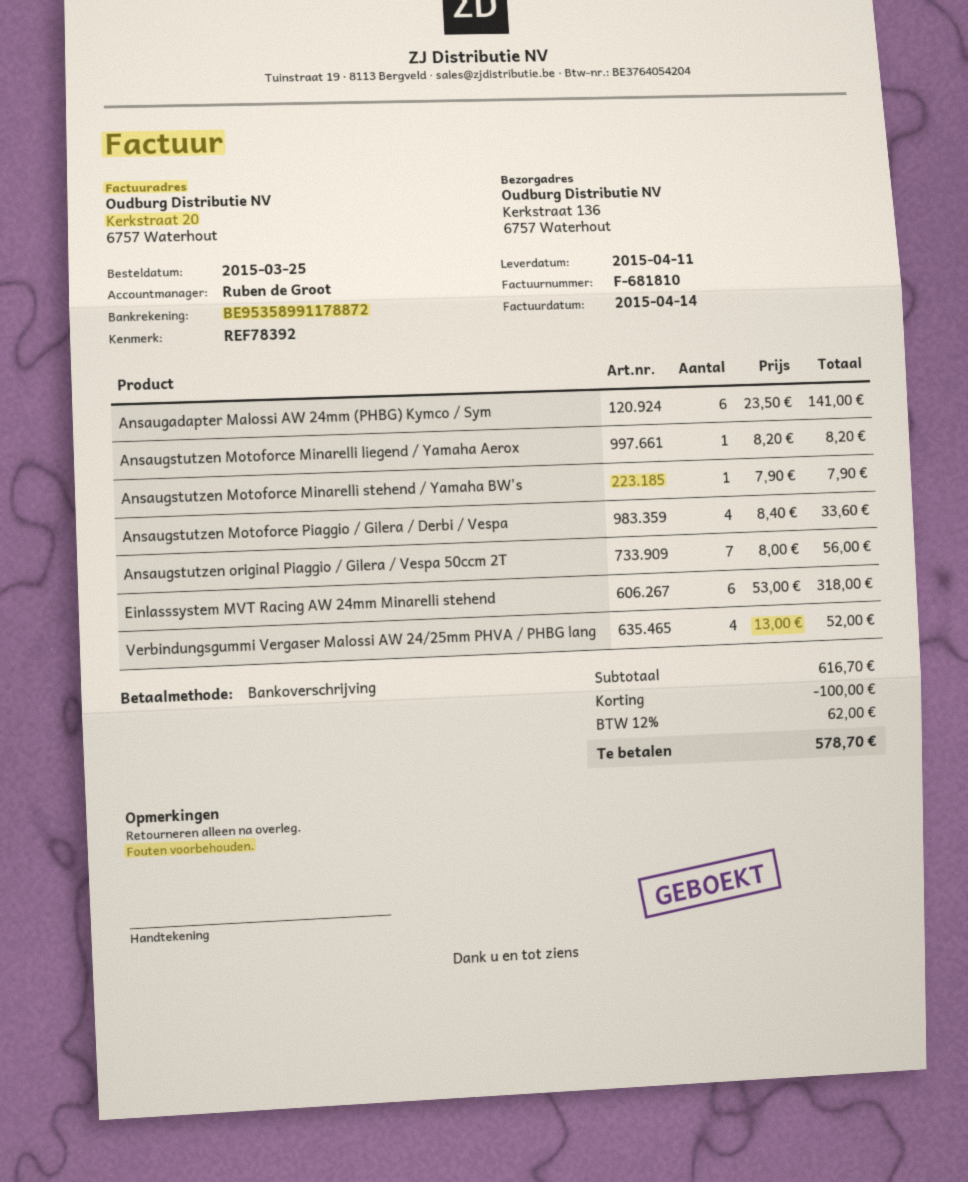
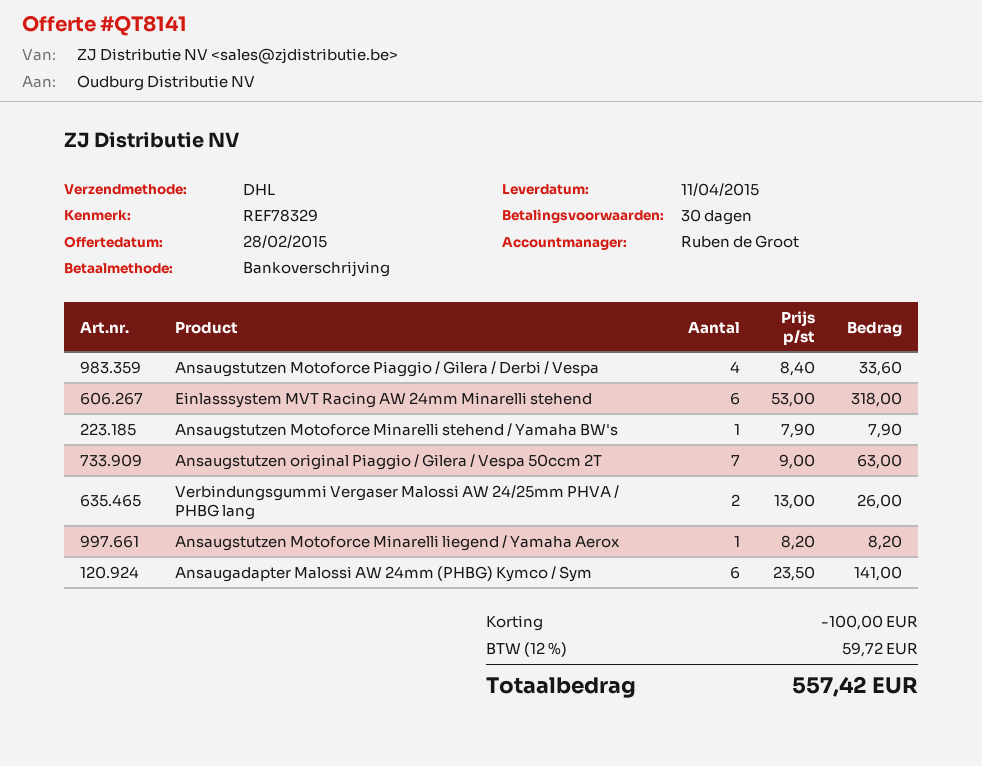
reference: REF78392 -> REF78329
Ansaugstutzen original Piaggio / Gilera / Vespa 50ccm 2T: 7 x 8.00 = 56.00 -> 7 x 9.00 = 63.00
Verbindungsgummi Vergaser Malossi AW 24/25mm PHVA / PHBG lang: 4 x 13.00 = 52.00 -> 2 x 13.00 = 26.00
tax: 12% = 62.00 -> 12% = 59.72
total: 578.70 -> 557.42

